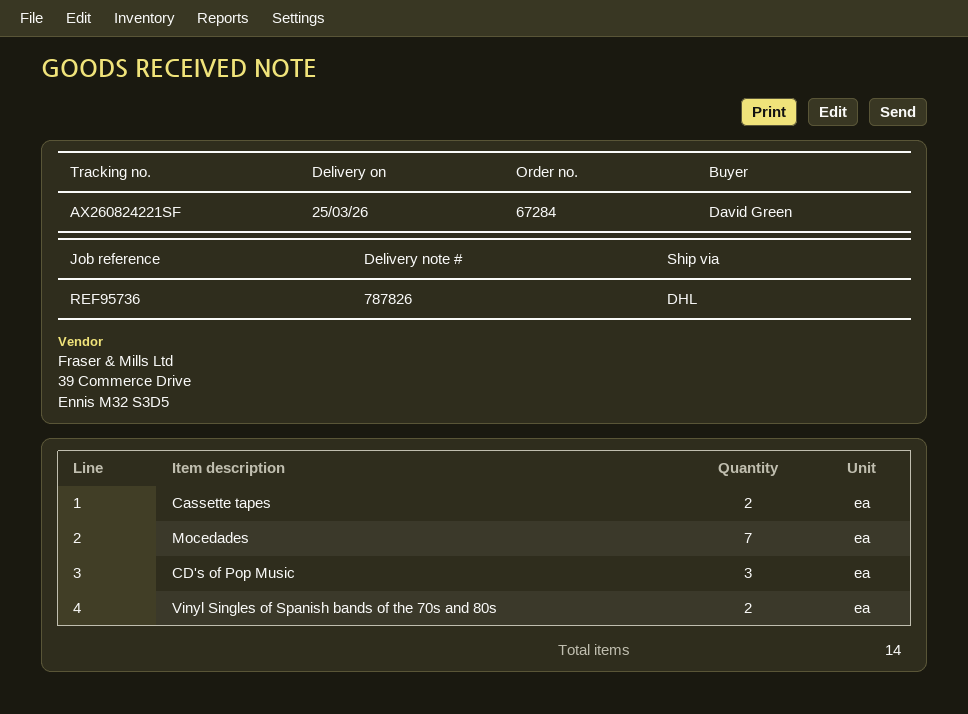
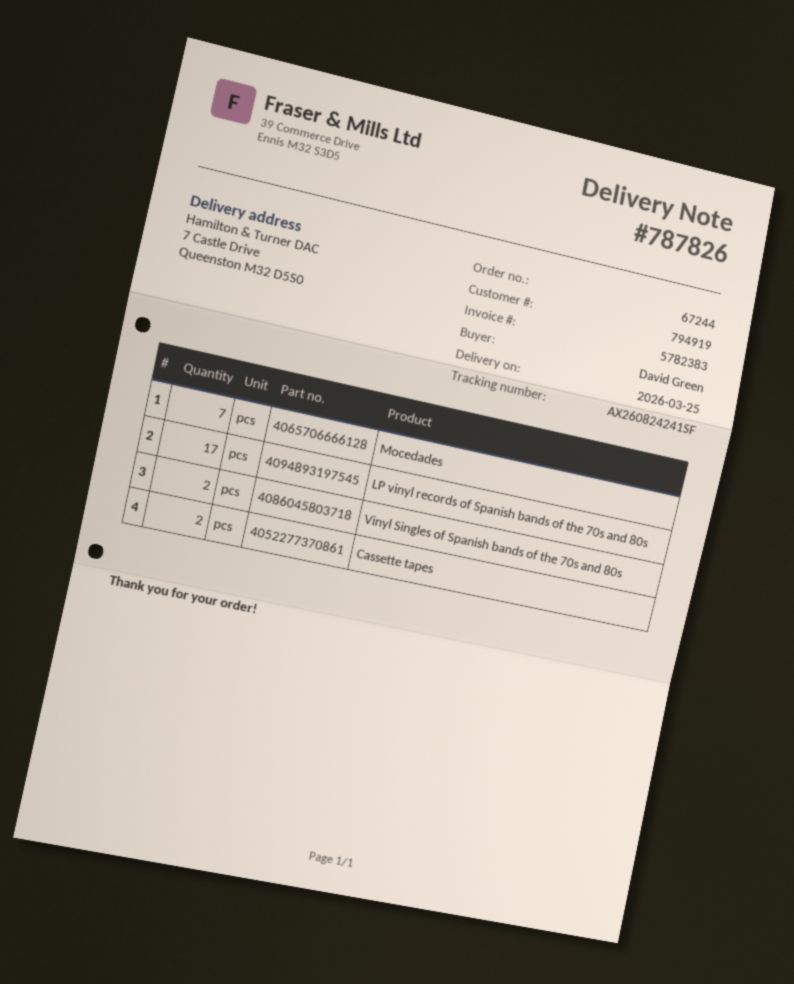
order number: 67284 -> 67244
tracking number: AX260824221SF -> AX260824241SF
CD's of Pop Music: 3 -> none
LP vinyl records of Spanish bands of the 70s and 80s: none -> 17

